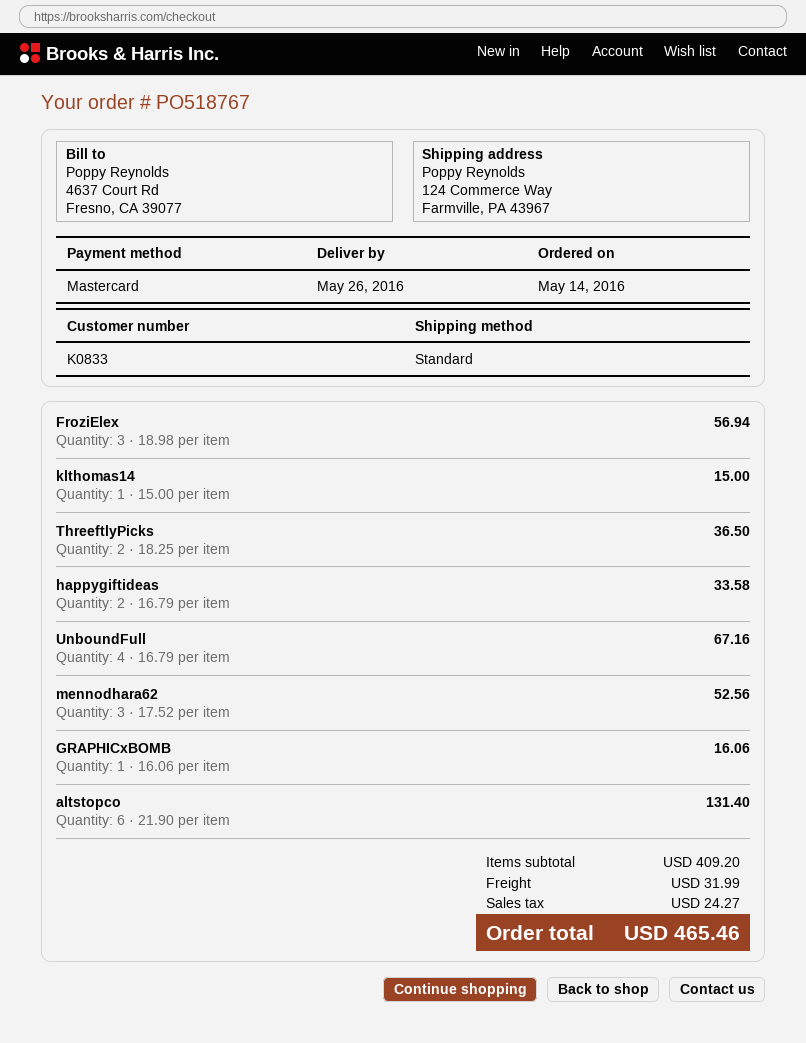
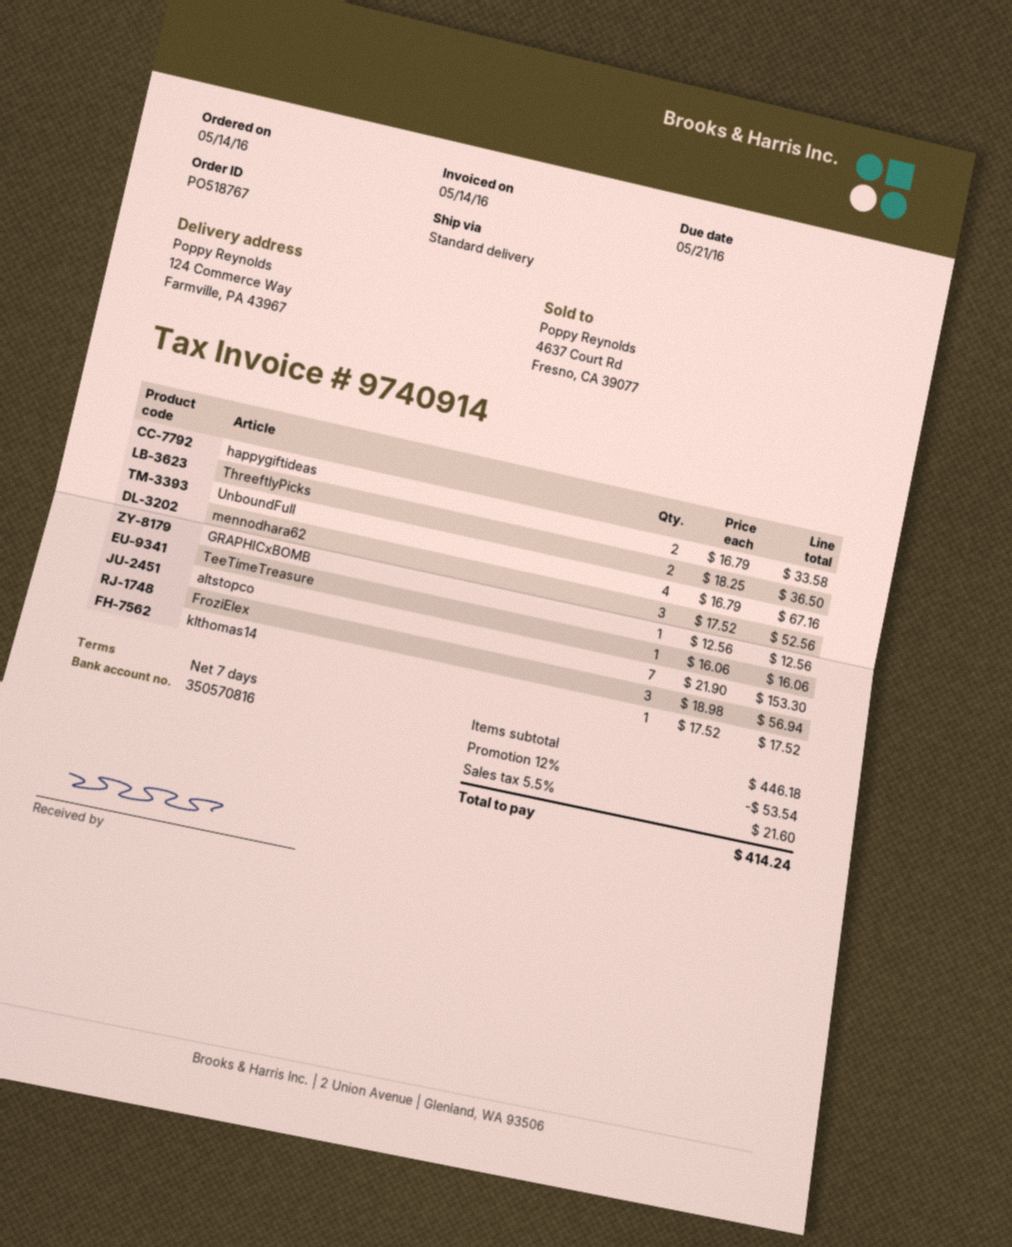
klthomas14: 1 x 15.00 = 15.00 -> 1 x 17.52 = 17.52
GRAPHICxBOMB: 1 x 16.06 = 16.06 -> 1 x 12.56 = 12.56
altstopco: 6 x 21.90 = 131.40 -> 7 x 21.90 = 153.30
TeeTimeTreasure: none -> 1 x 16.06 = 16.06
subtotal: 409.20 -> 446.18
discount: none -> 12% = 53.54
shipping: 31.99 -> none
tax: 24.27 -> 21.60
total: 465.46 -> 414.24

